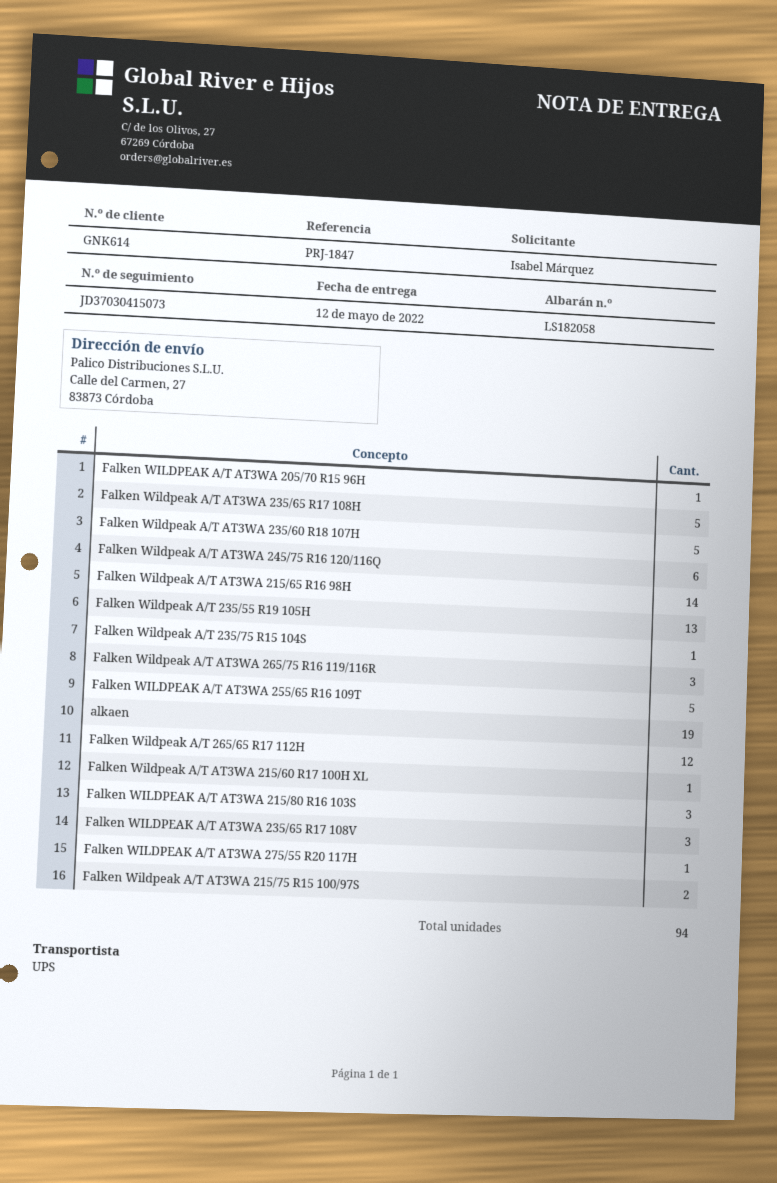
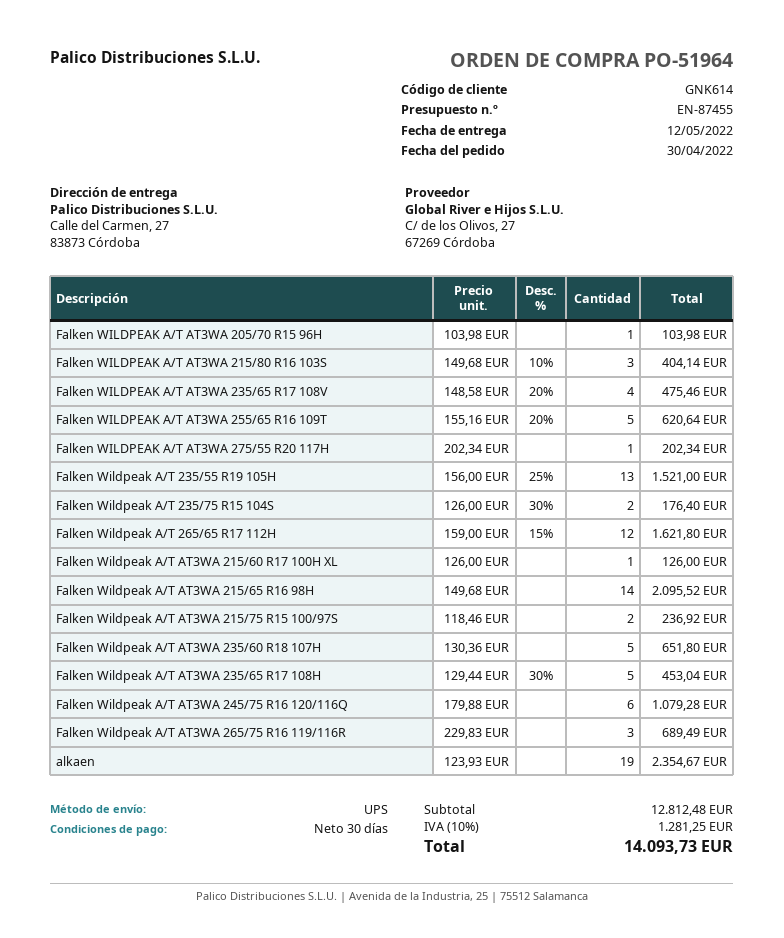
Falken Wildpeak A/T 235/75 R15 104S: 1 -> 2
Falken WILDPEAK A/T AT3WA 235/65 R17 108V: 3 -> 4

